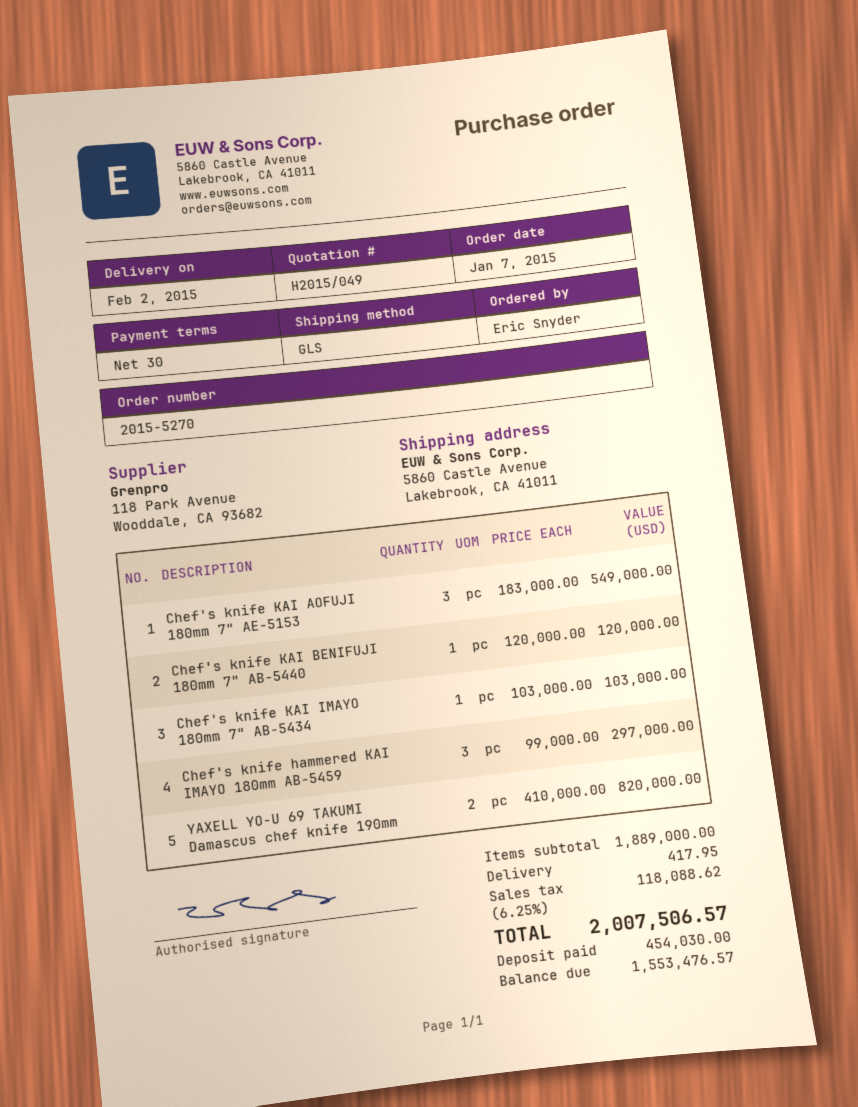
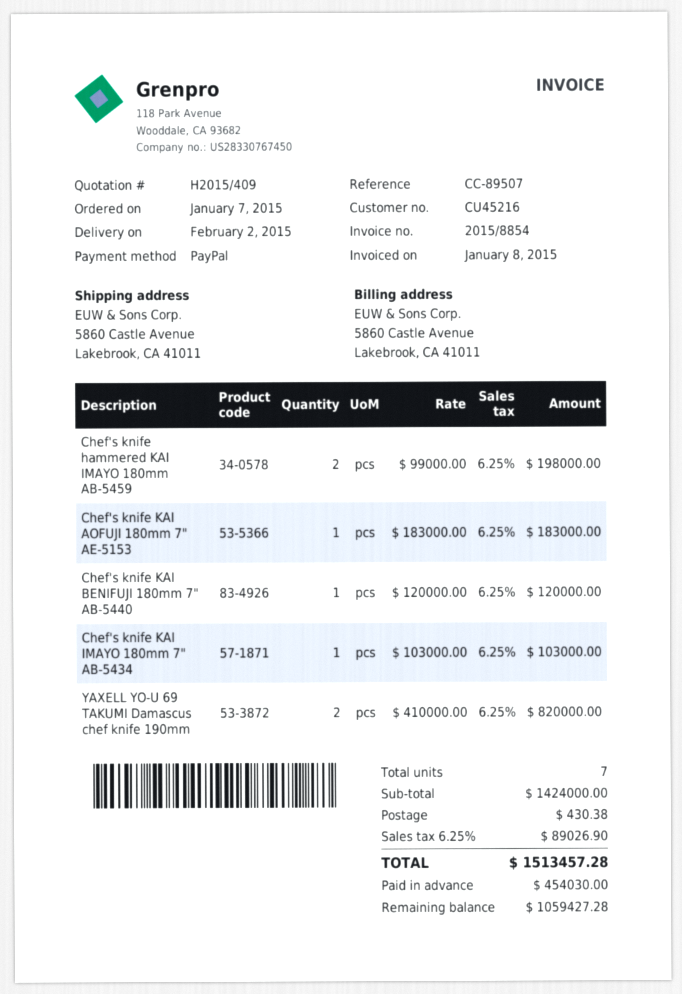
quote number: H2015/049 -> H2015/409
Chef's knife KAI AOFUJI 180mm 7" AE-5153: 3 x 183000.00 = 549000.00 -> 1 x 183000.00 = 183000.00
Chef's knife hammered KAI IMAYO 180mm AB-5459: 3 x 99000.00 = 297000.00 -> 2 x 99000.00 = 198000.00
subtotal: 1889000.00 -> 1424000.00
shipping: 417.95 -> 430.38
tax: 6.25% = 118088.62 -> 6.25% = 89026.90
total: 2007506.57 -> 1513457.28
balance: 1553476.57 -> 1059427.28

